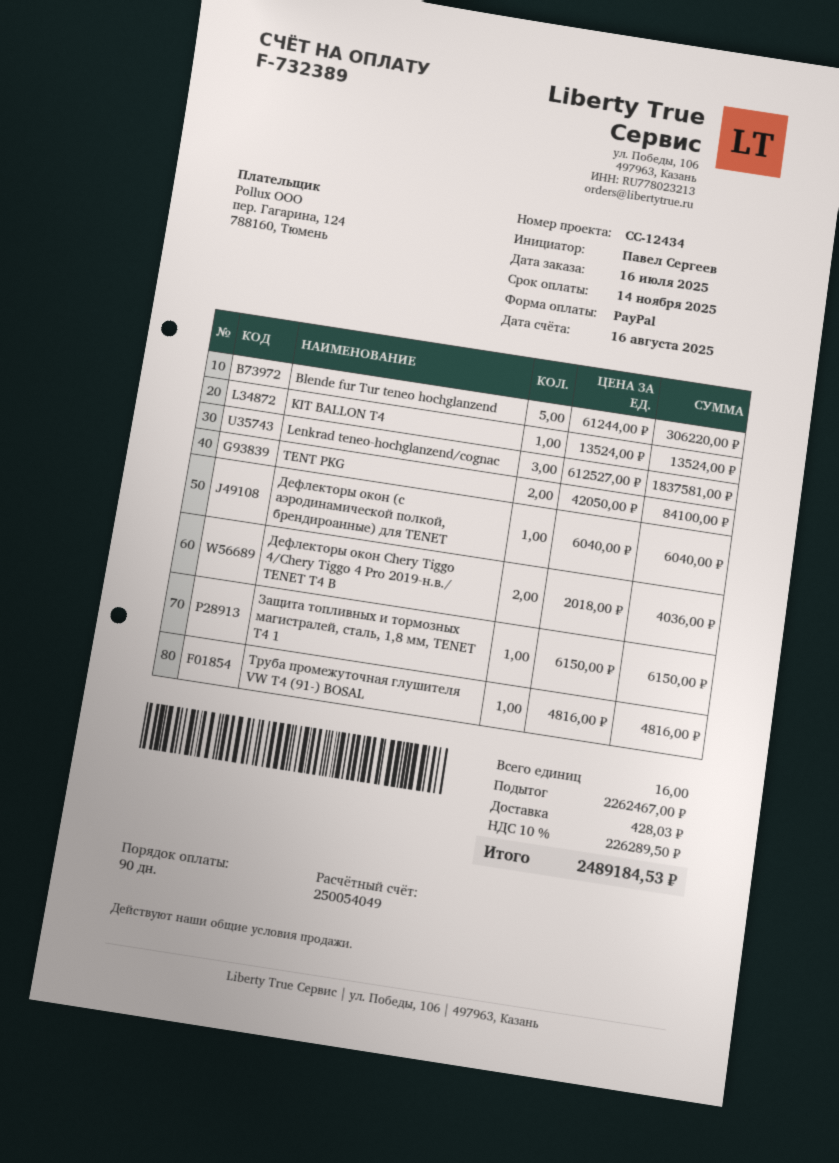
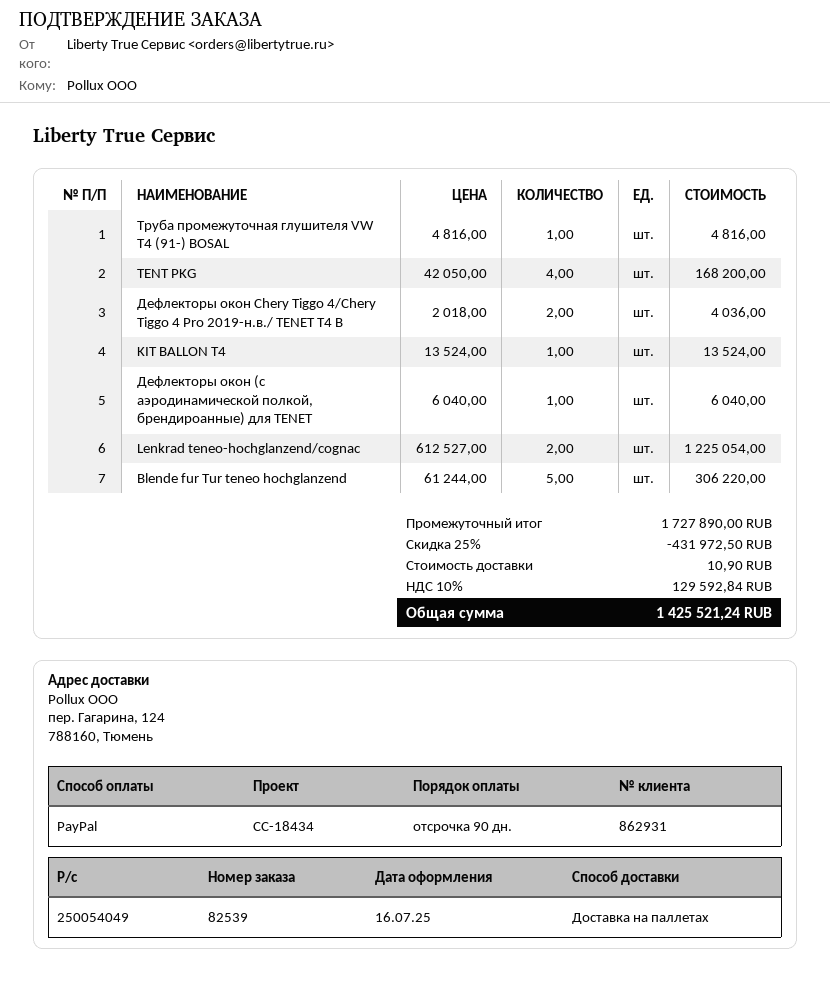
reference: CC-12434 -> CC-18434
Lenkrad teneo-hochglanzend/cognac: 3 x 612527.00 = 1837581.00 -> 2 x 612527.00 = 1225054.00
TENT PKG: 2 x 42050.00 = 84100.00 -> 4 x 42050.00 = 168200.00
Защита топливных и тормозных магистралей, сталь, 1,8 мм, TENET T4 1: 1 x 6150.00 = 6150.00 -> none
subtotal: 2262467.00 -> 1727890.00
discount: none -> 25% = 431972.50
shipping: 428.03 -> 10.90
tax: 10% = 226289.50 -> 10% = 129592.84
total: 2489184.53 -> 1425521.24

